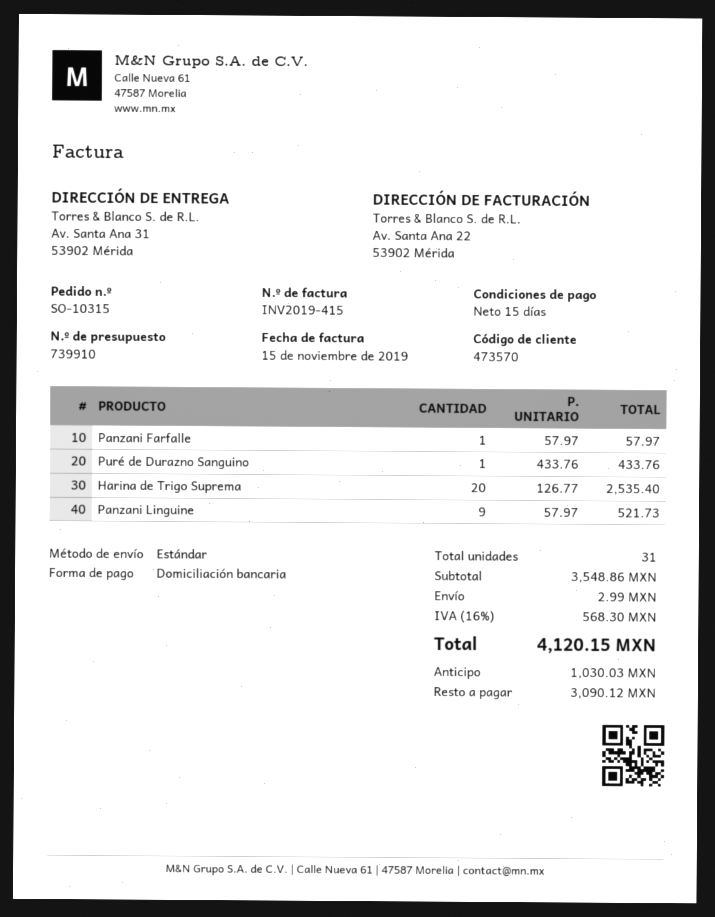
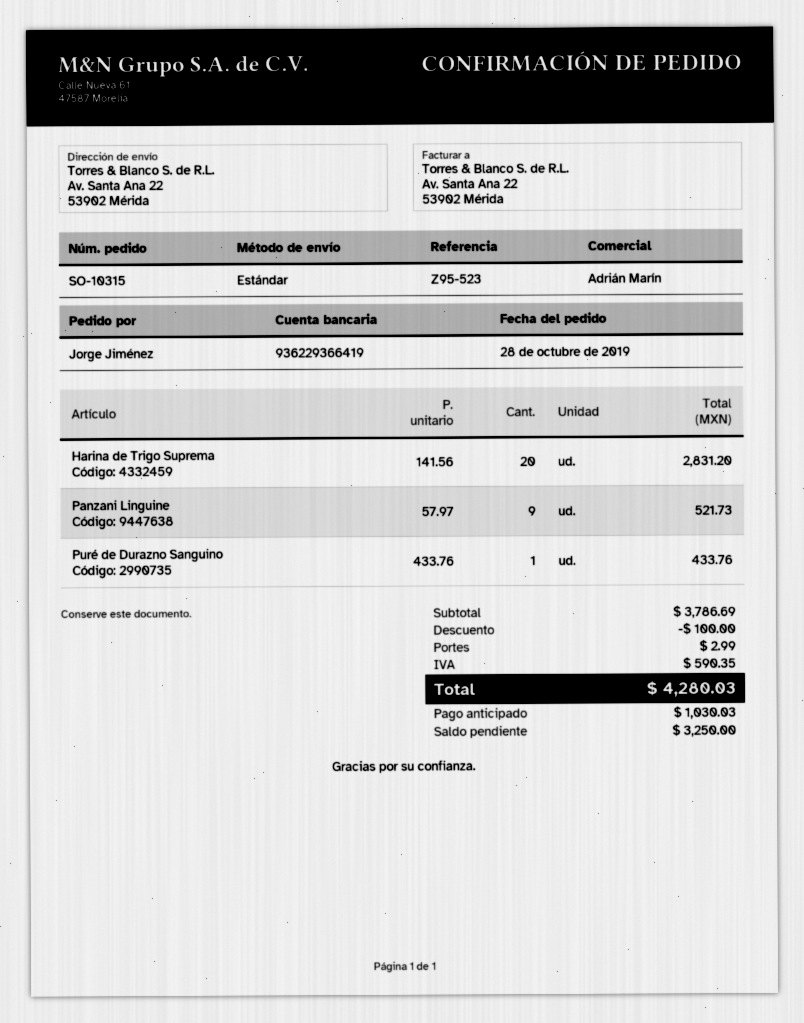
ship to: Av. Santa Ana 31, 53902 Mérida -> Av. Santa Ana 22, 53902 Mérida
Panzani Farfalle: 1 x 57.97 = 57.97 -> none
Harina de Trigo Suprema: 20 x 126.77 = 2535.40 -> 20 x 141.56 = 2831.20
subtotal: 3548.86 -> 3786.69
discount: none -> 100.00
tax: 568.30 -> 590.35
total: 4120.15 -> 4280.03
balance: 3090.12 -> 3250.00

